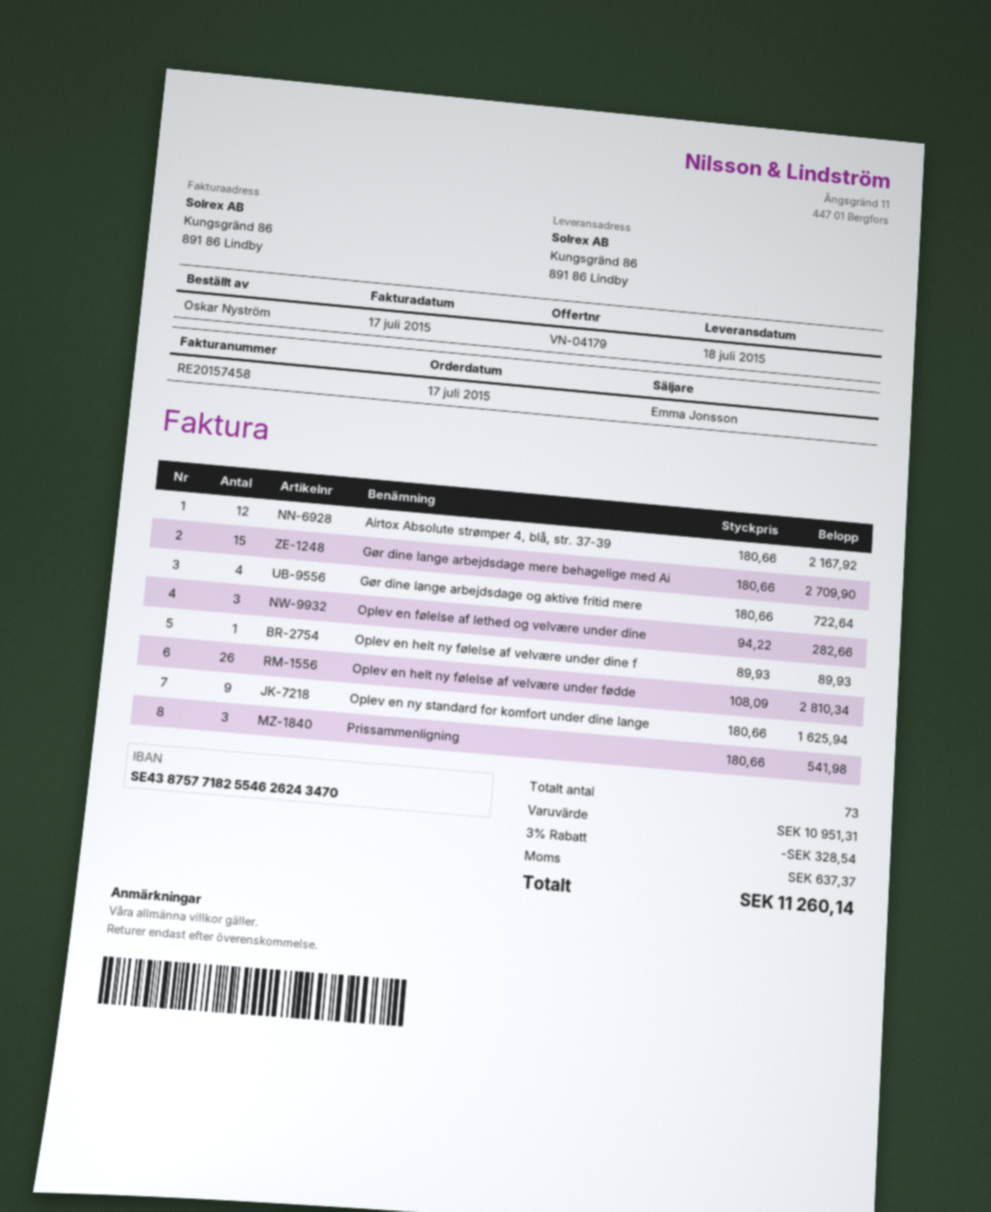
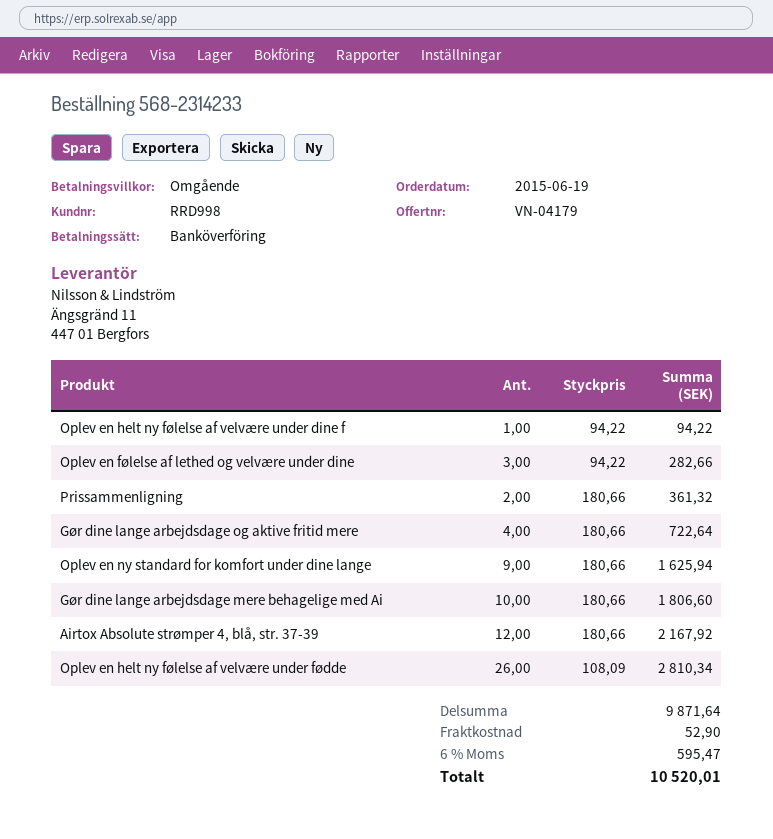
order date: 2015-07-17 -> 2015-06-19
Gør dine lange arbejdsdage mere behagelige med Ai: 15 x 180.66 = 2709.90 -> 10 x 180.66 = 1806.60
Oplev en helt ny følelse af velvære under dine f: 1 x 89.93 = 89.93 -> 1 x 94.22 = 94.22
Prissammenligning: 3 x 180.66 = 541.98 -> 2 x 180.66 = 361.32
subtotal: 10951.31 -> 9871.64
discount: 3% = 328.54 -> none
shipping: none -> 52.90
tax: 637.37 -> 595.47
total: 11260.14 -> 10520.01

